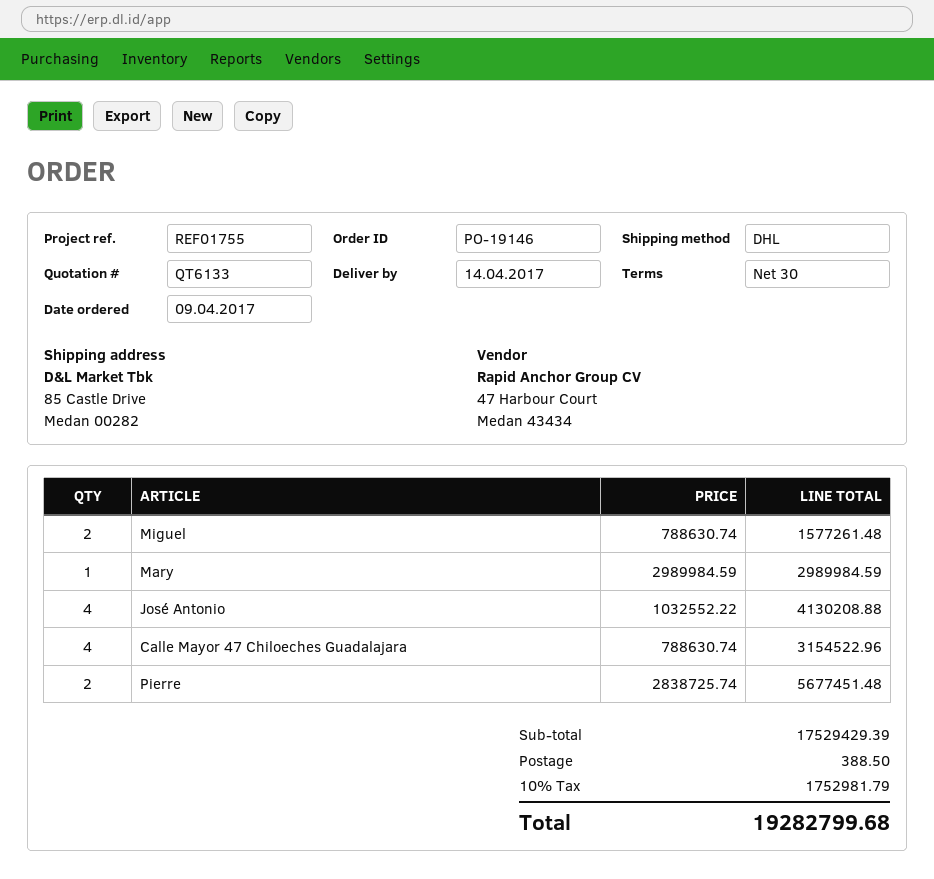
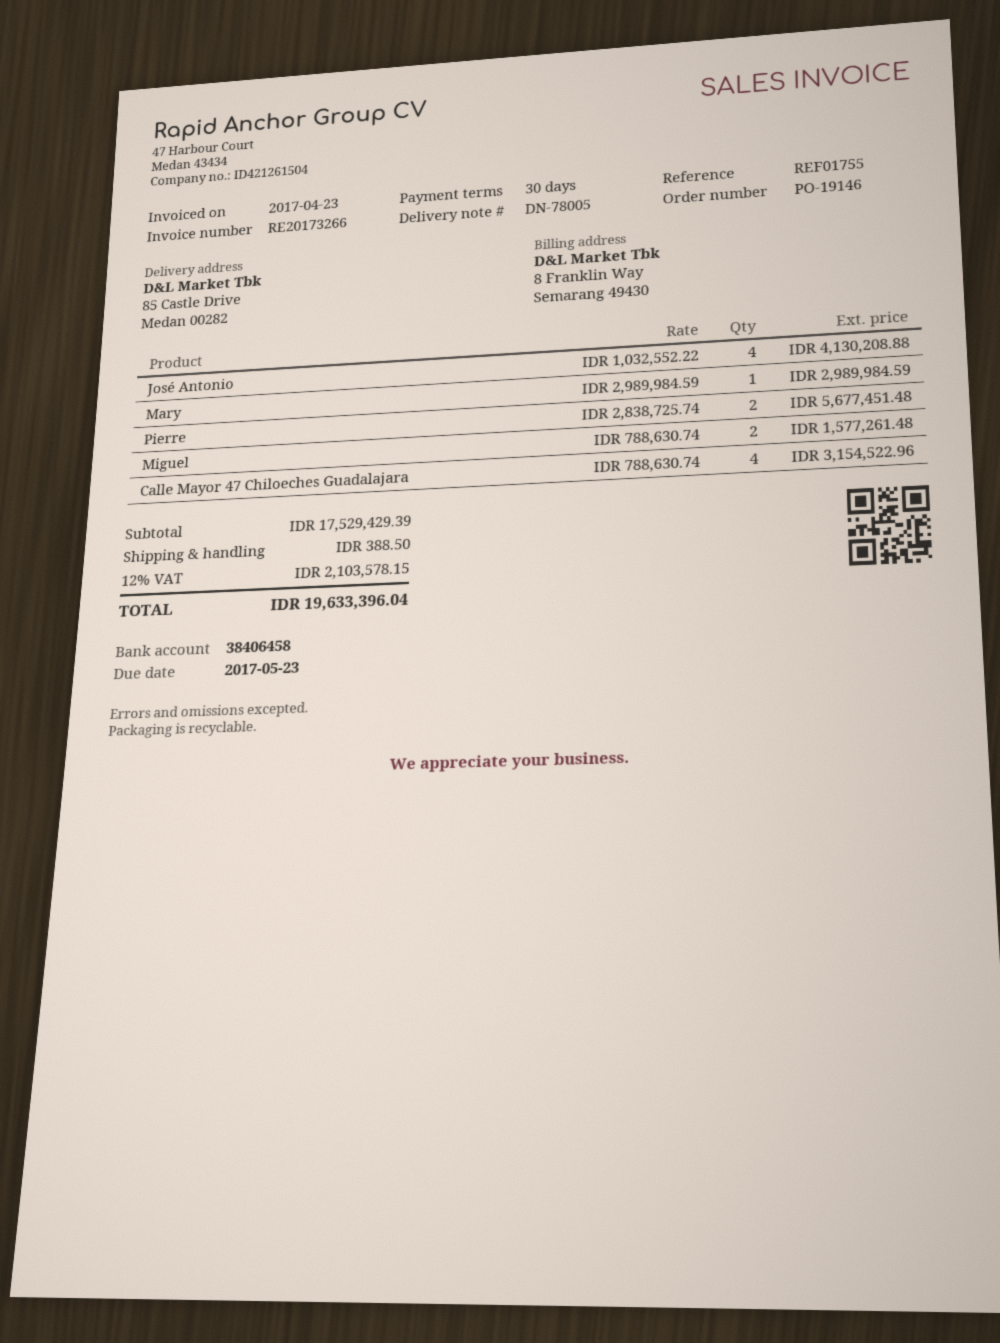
tax: 10% = 1752981.79 -> 12% = 2103578.15
total: 19282799.68 -> 19633396.04

